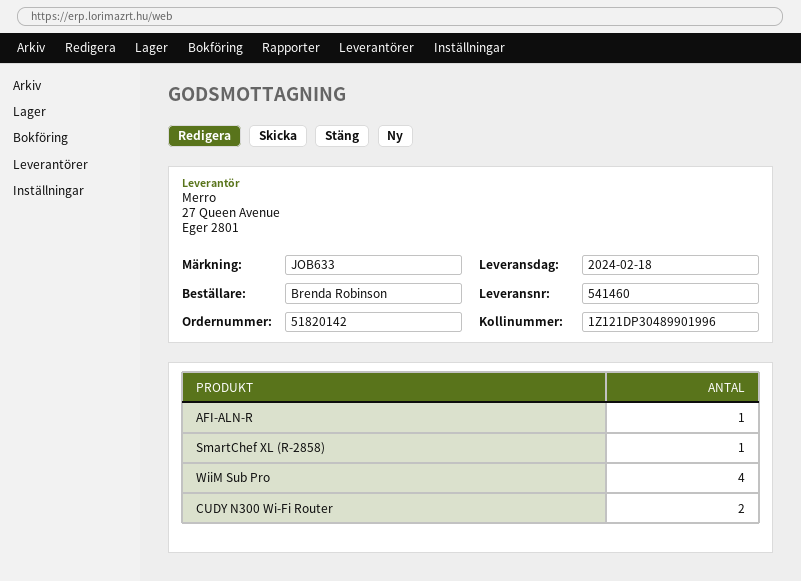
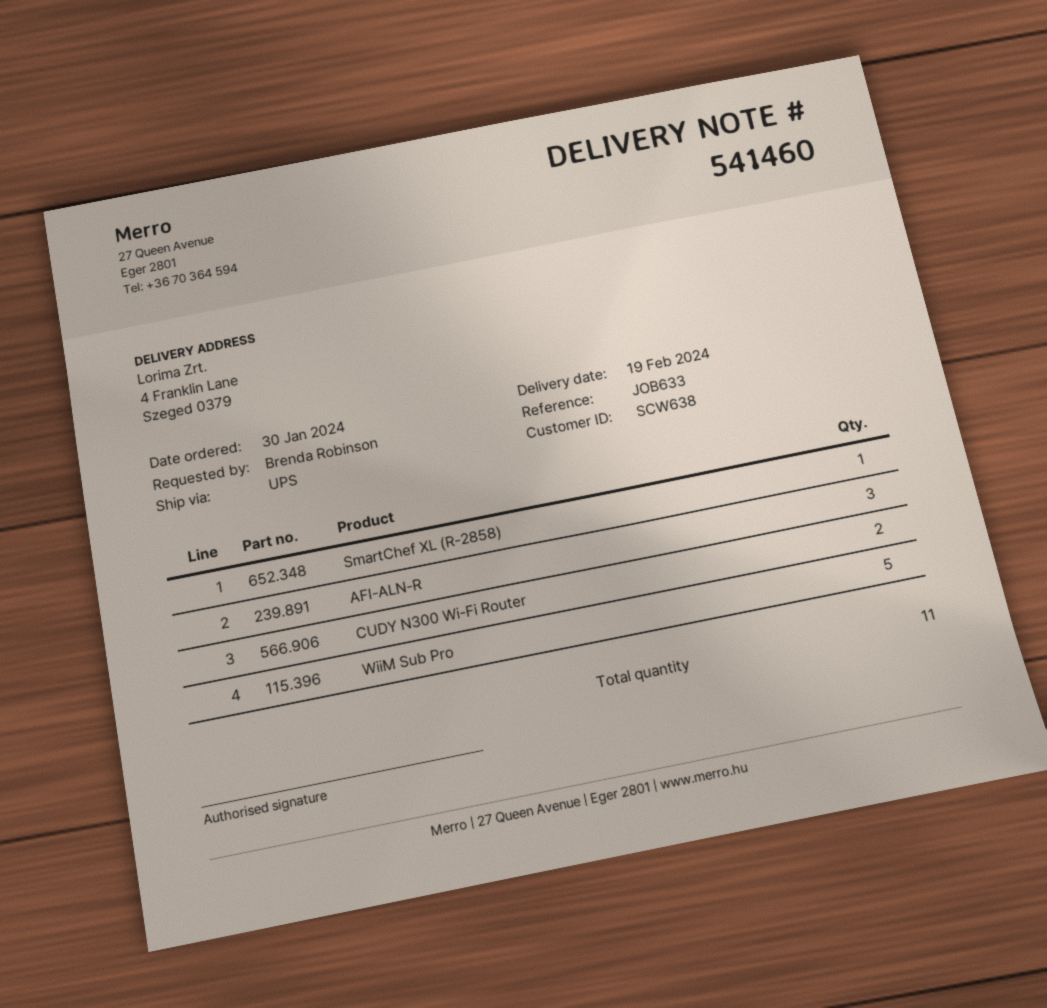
delivery date: 2024-02-18 -> 2024-02-19
AFI-ALN-R: 1 -> 3
WiiM Sub Pro: 4 -> 5

